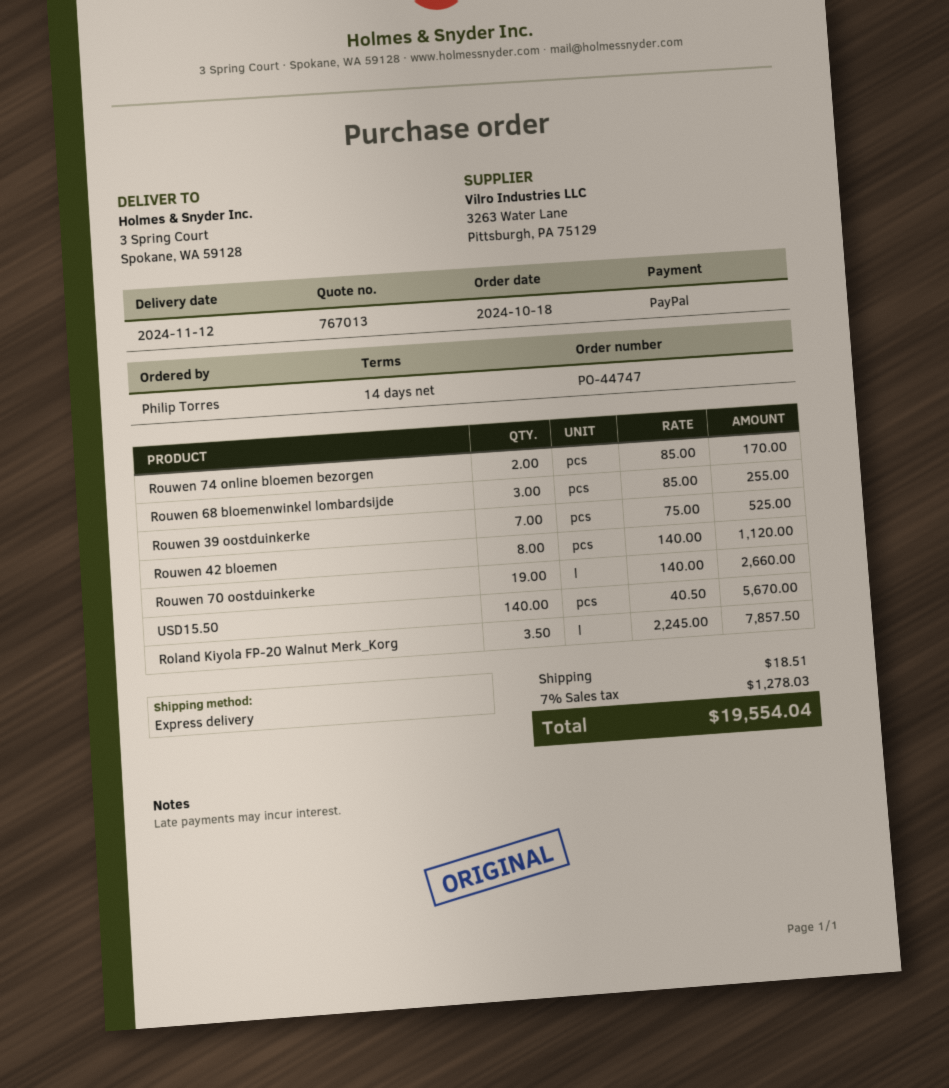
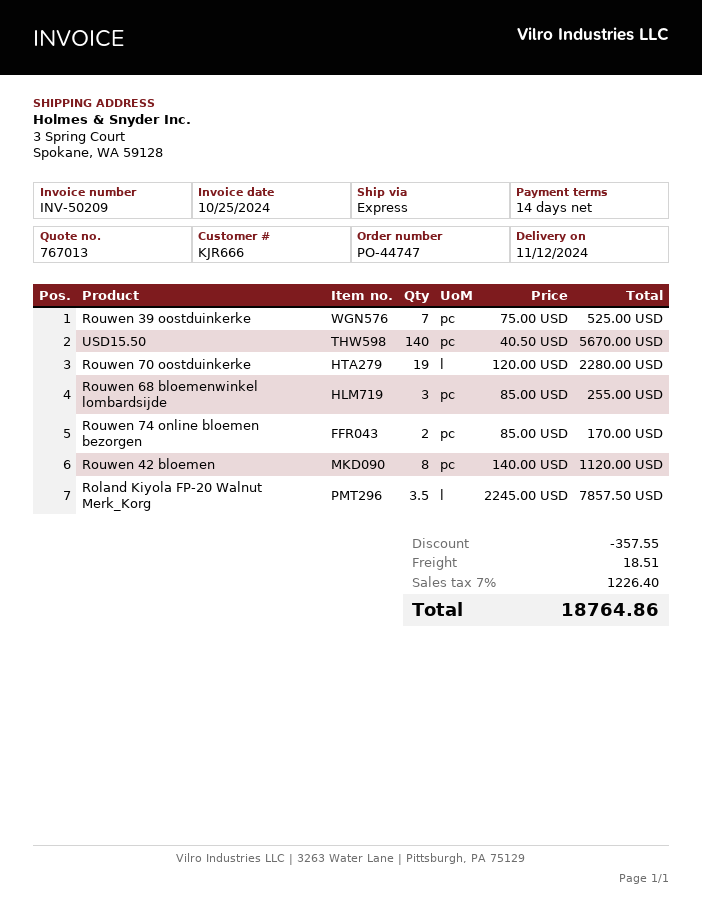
Rouwen 70 oostduinkerke: 19 x 140.00 = 2660.00 -> 19 x 120.00 = 2280.00
discount: none -> 357.55
tax: 7% = 1278.03 -> 7% = 1226.40
total: 19554.04 -> 18764.86

